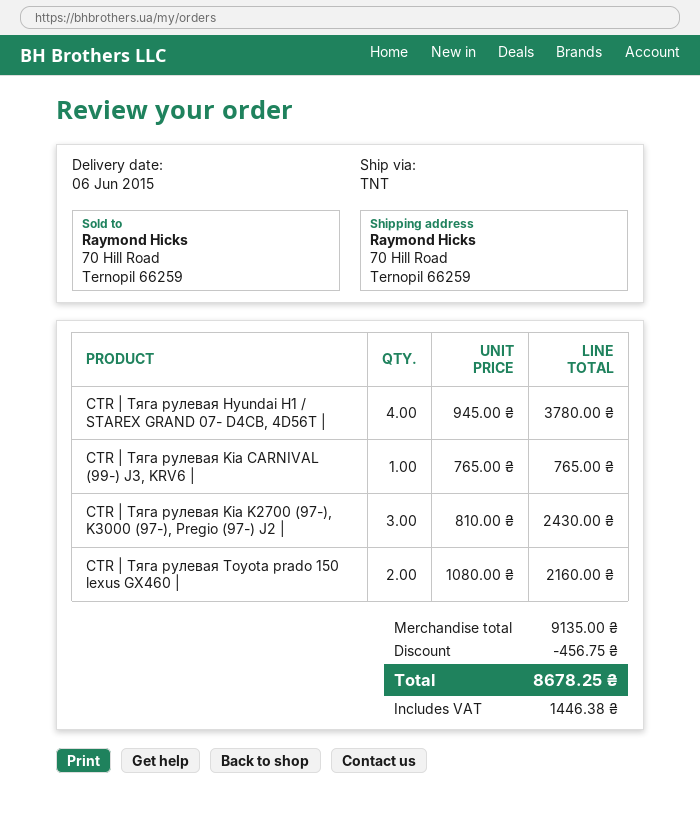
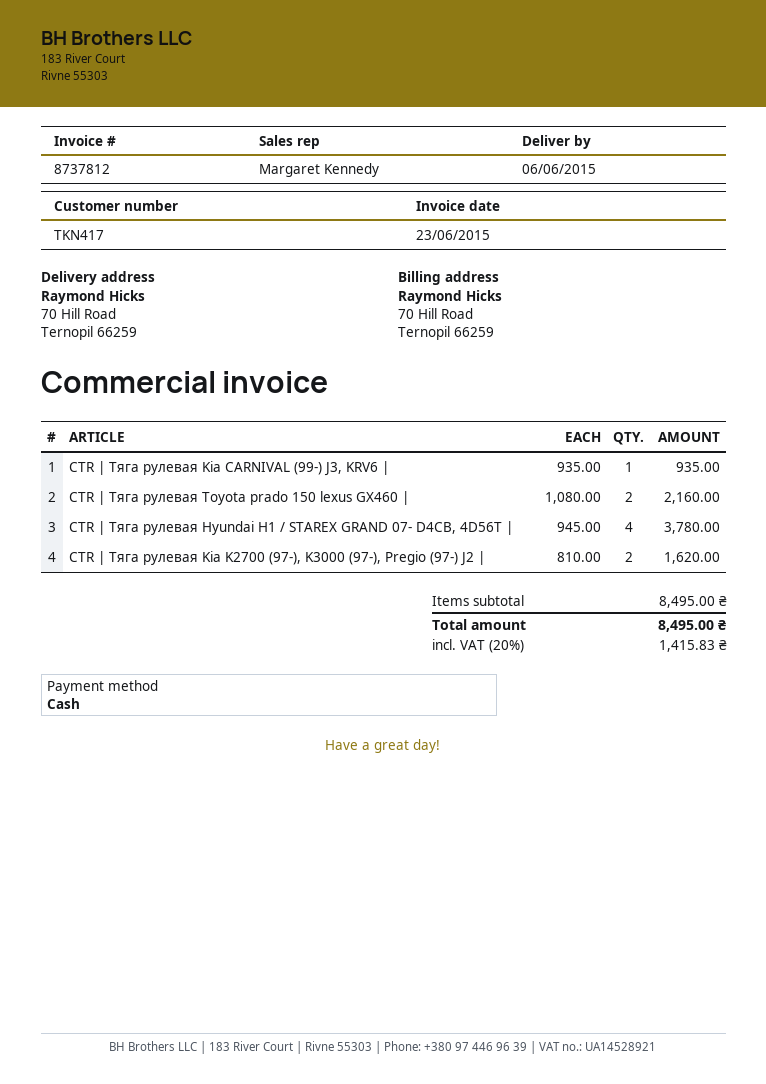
CTR | Тяга рулевая Kia CARNIVAL (99-) J3, KRV6 |: 1 x 765.00 = 765.00 -> 1 x 935.00 = 935.00
CTR | Тяга рулевая Kia K2700 (97-), K3000 (97-), Pregio (97-) J2 |: 3 x 810.00 = 2430.00 -> 2 x 810.00 = 1620.00
subtotal: 9135.00 -> 8495.00
discount: 456.75 -> none
tax: 1446.38 -> 1415.83
total: 8678.25 -> 8495.00

